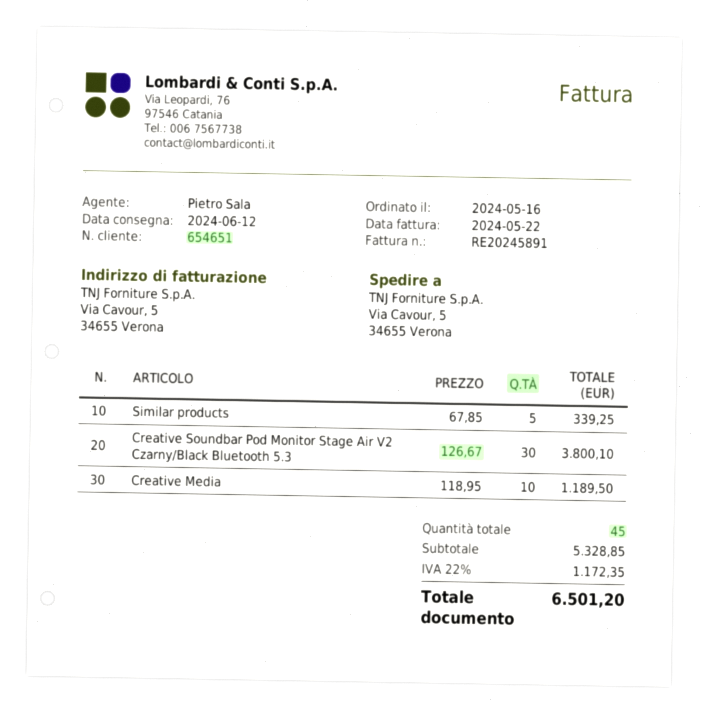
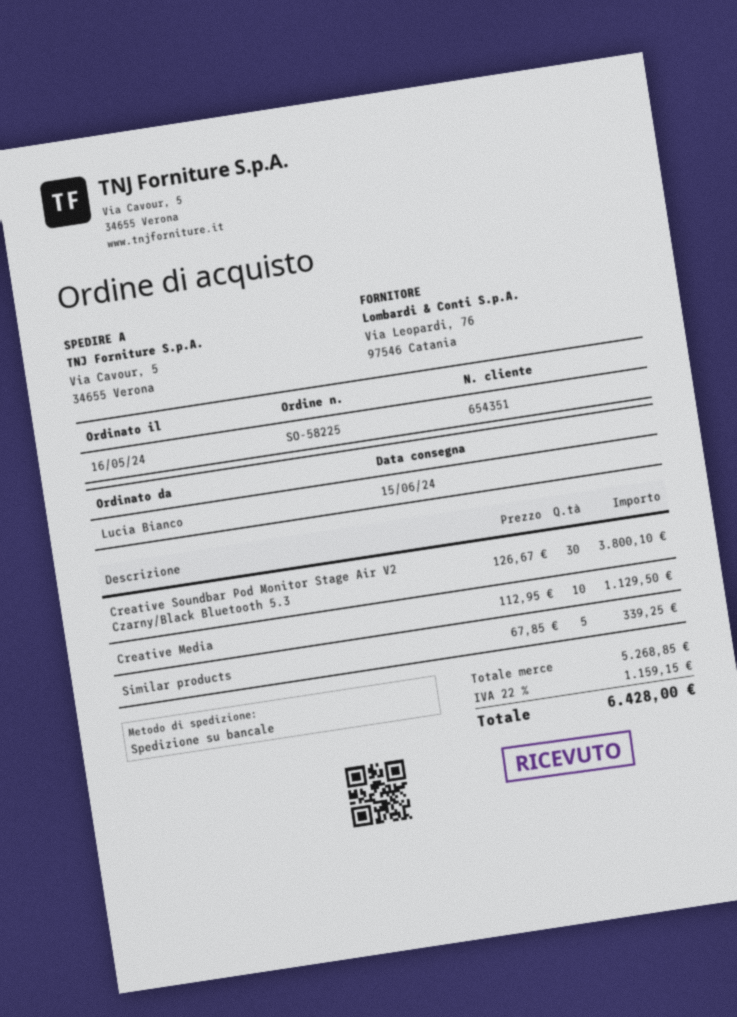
delivery date: 2024-06-12 -> 2024-06-15
customer number: 654651 -> 654351
Creative Media: 10 x 118.95 = 1189.50 -> 10 x 112.95 = 1129.50
subtotal: 5328.85 -> 5268.85
tax: 22% = 1172.35 -> 22% = 1159.15
total: 6501.20 -> 6428.00

